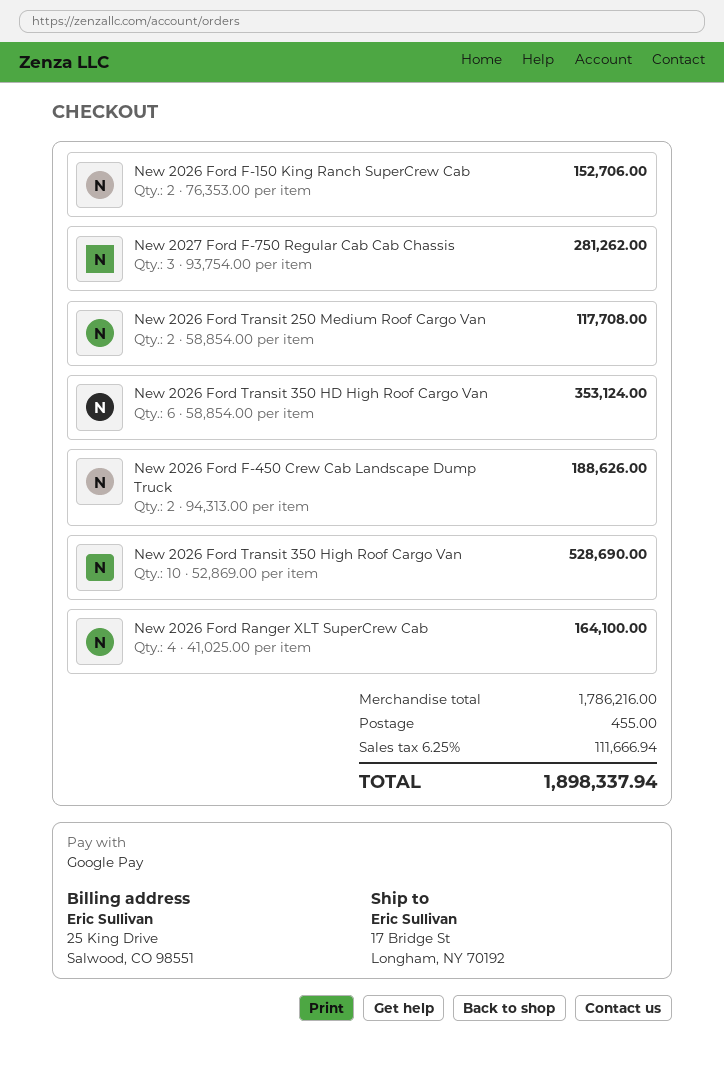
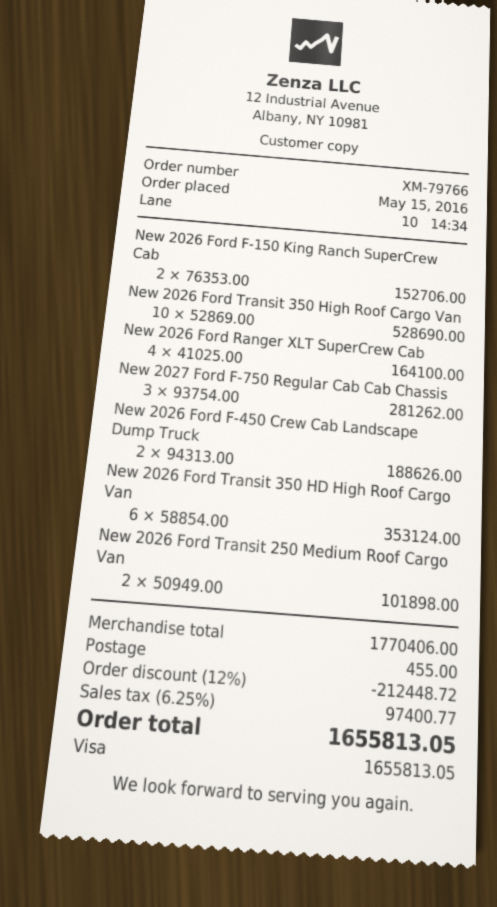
payment method: Google Pay -> Visa
New 2026 Ford Transit 250 Medium Roof Cargo Van: 2 x 58854.00 = 117708.00 -> 2 x 50949.00 = 101898.00
subtotal: 1786216.00 -> 1770406.00
discount: none -> 12% = 212448.72
tax: 6.25% = 111666.94 -> 6.25% = 97400.77
total: 1898337.94 -> 1655813.05

